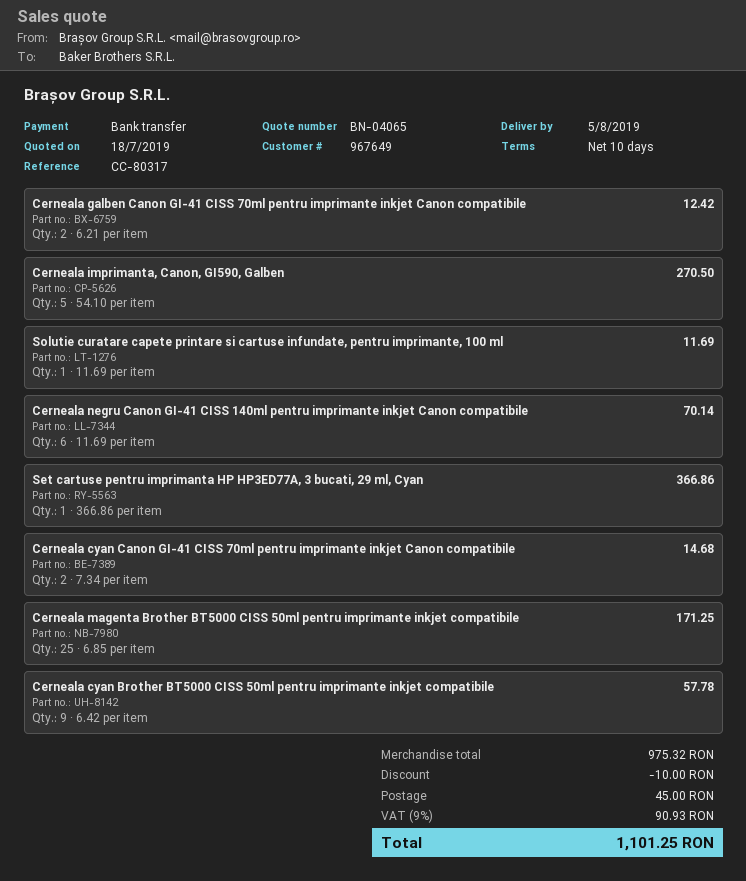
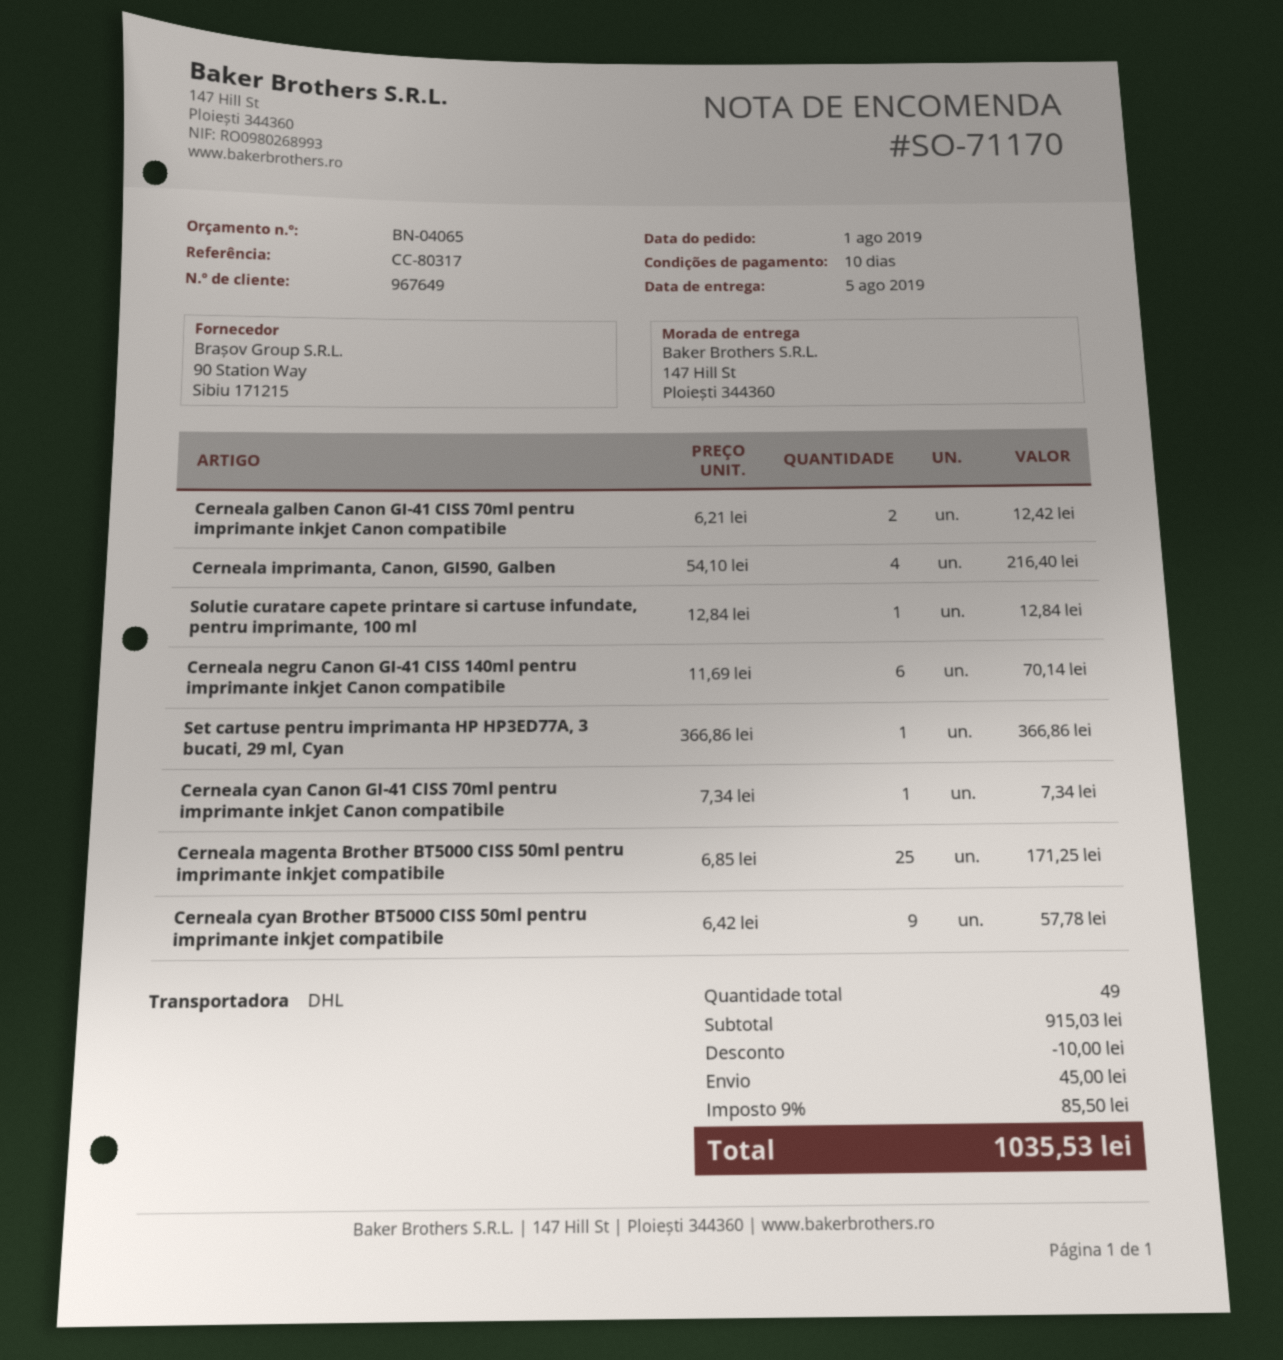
Cerneala imprimanta, Canon, GI590, Galben: 5 x 54.10 = 270.50 -> 4 x 54.10 = 216.40
Solutie curatare capete printare si cartuse infundate, pentru imprimante, 100 ml: 1 x 11.69 = 11.69 -> 1 x 12.84 = 12.84
Cerneala cyan Canon GI-41 CISS 70ml pentru imprimante inkjet Canon compatibile: 2 x 7.34 = 14.68 -> 1 x 7.34 = 7.34
subtotal: 975.32 -> 915.03
tax: 9% = 90.93 -> 9% = 85.50
total: 1101.25 -> 1035.53

